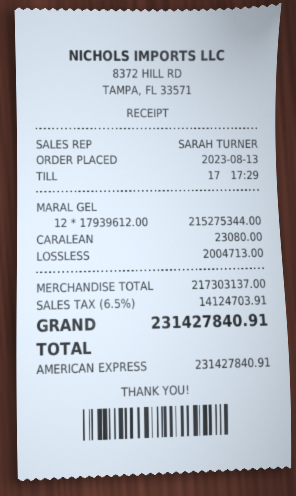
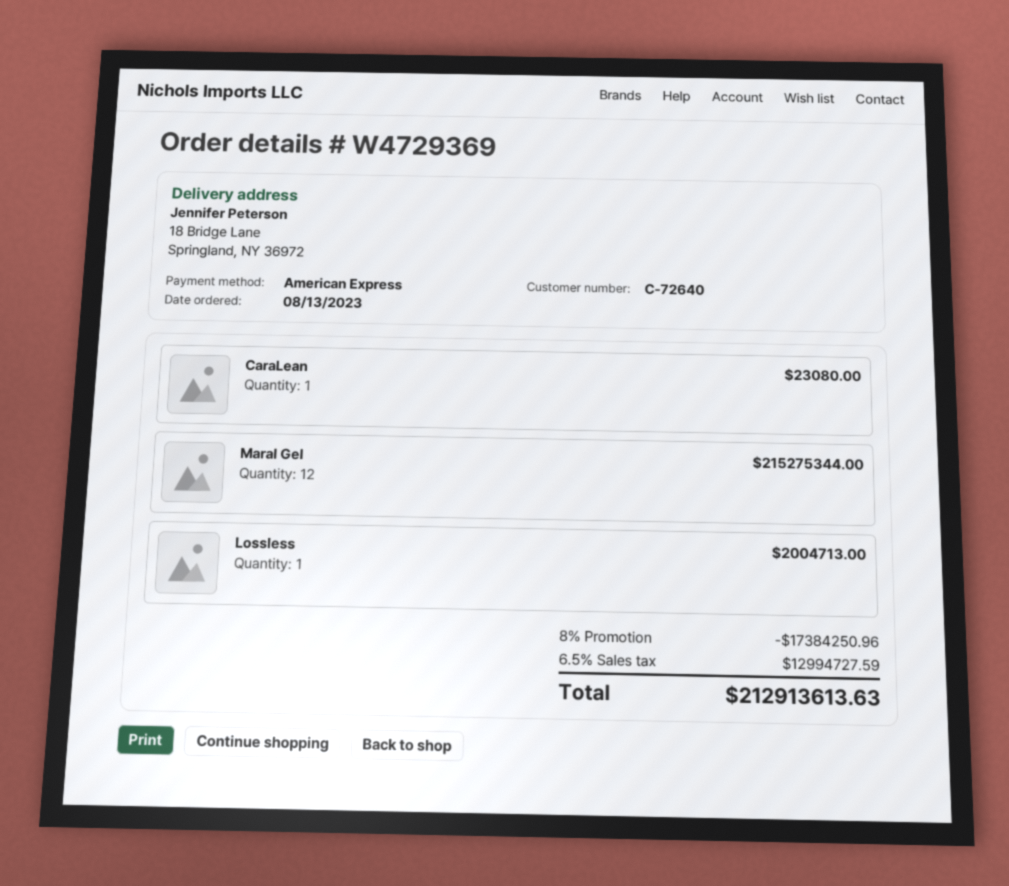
discount: none -> 8% = 17384250.96
tax: 6.5% = 14124703.91 -> 6.5% = 12994727.59
total: 231427840.91 -> 212913613.63

